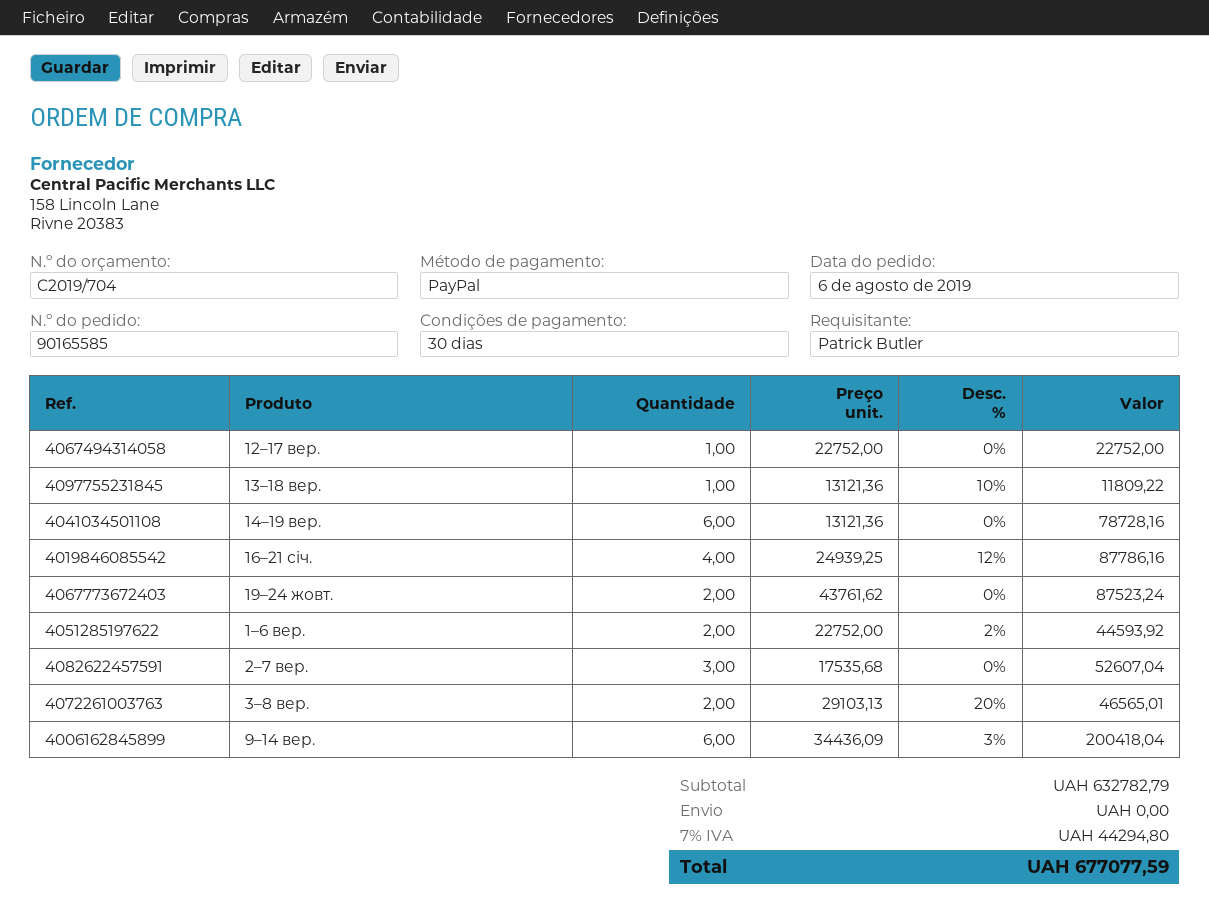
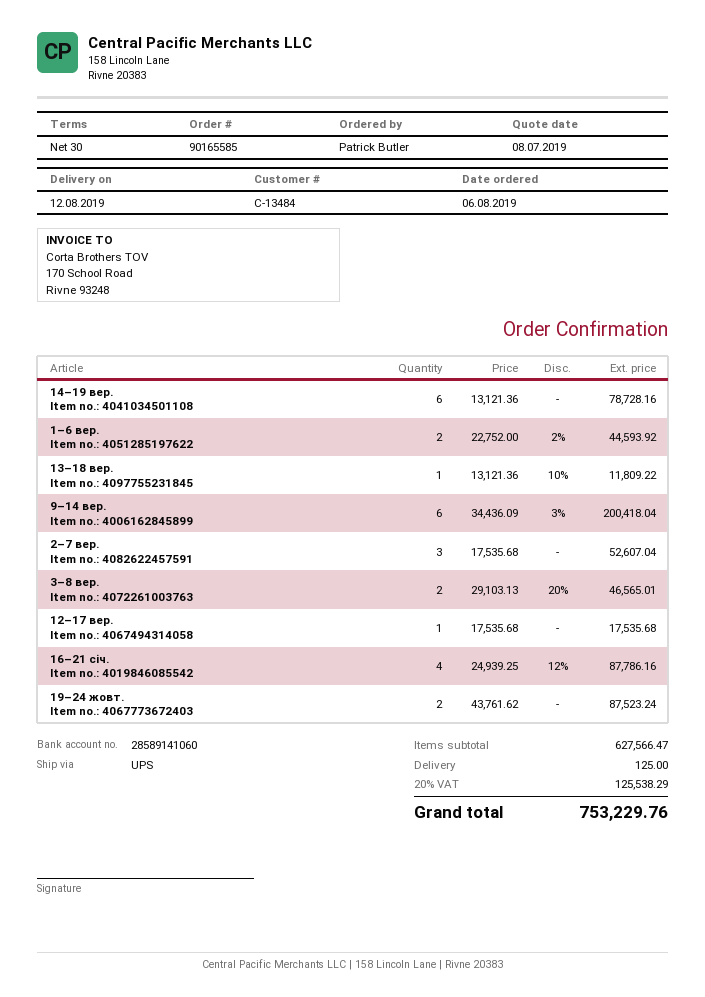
12–17 вер.: 1 x 22752.00 = 22752.00 -> 1 x 17535.68 = 17535.68
subtotal: 632782.79 -> 627566.47
shipping: 0.00 -> 125.00
tax: 7% = 44294.80 -> 20% = 125538.29
total: 677077.59 -> 753229.76

